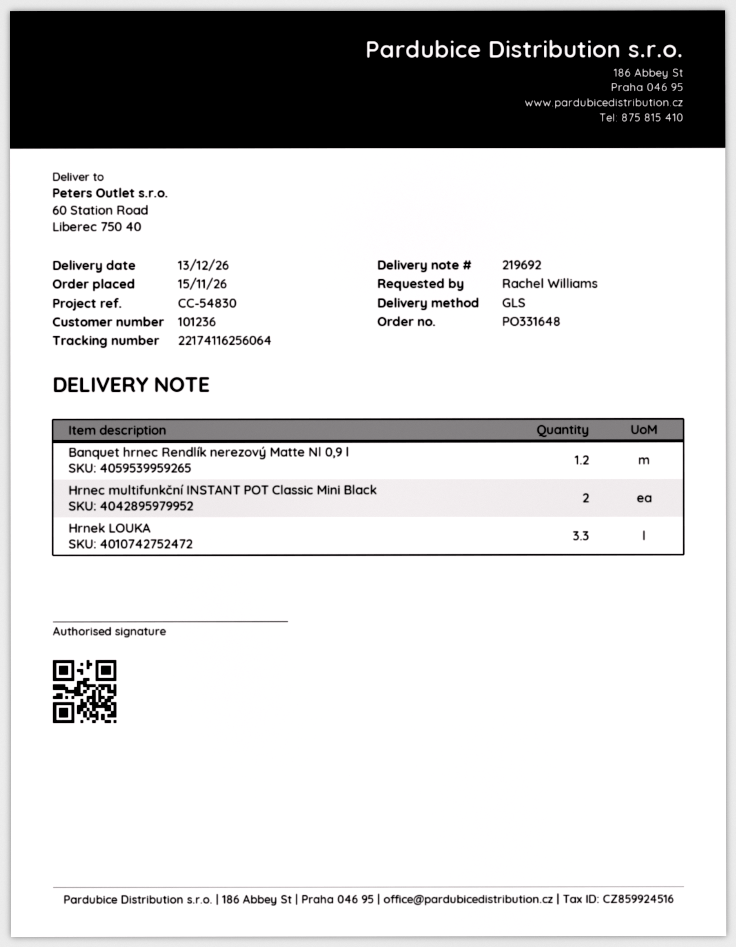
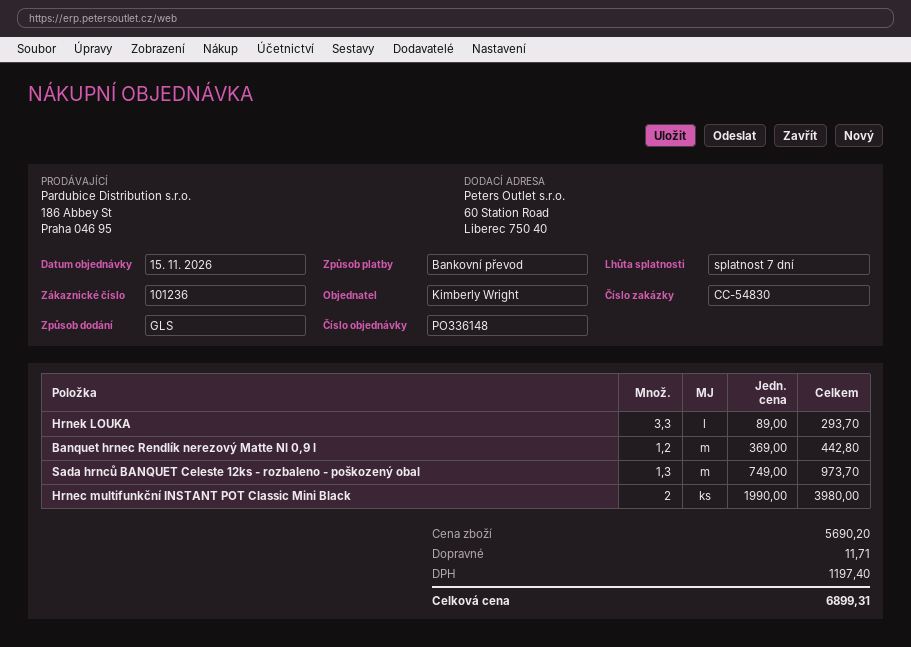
order number: PO331648 -> PO336148
ordered by: Rachel Williams -> Kimberly Wright
Sada hrnců BANQUET Celeste 12ks - rozbaleno - poškozený obal: none -> 1.3

